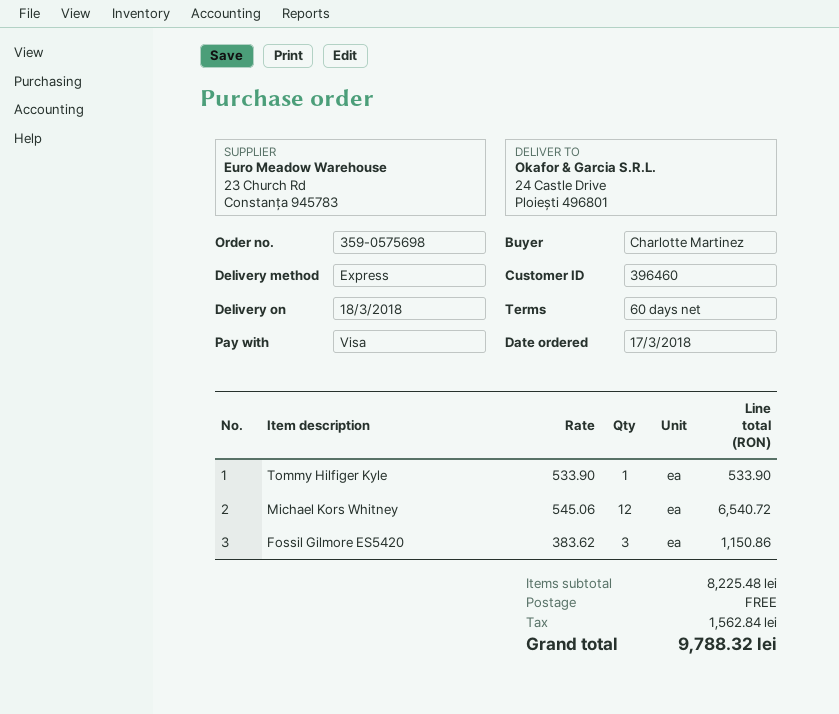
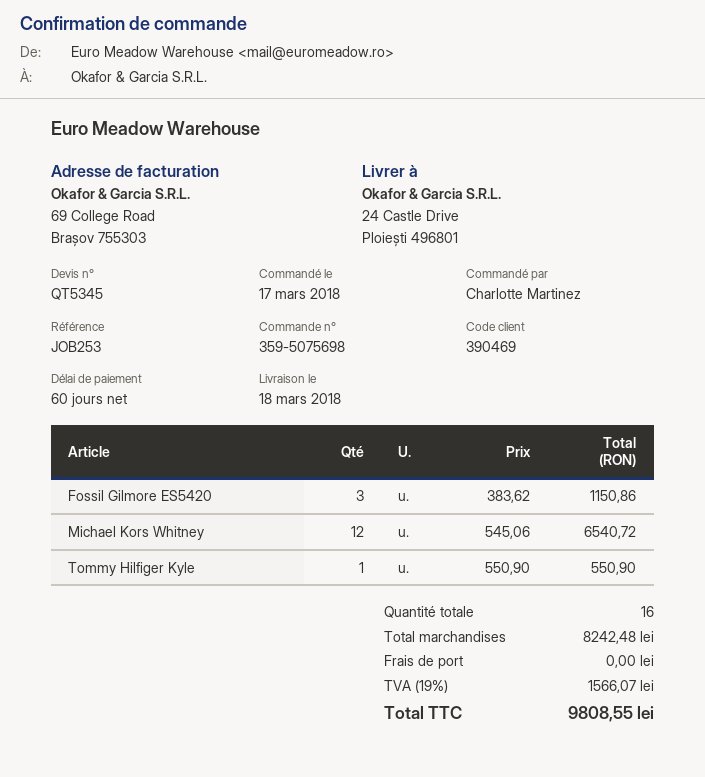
order number: 359-0575698 -> 359-5075698
customer number: 396460 -> 390469
Tommy Hilfiger Kyle: 1 x 533.90 = 533.90 -> 1 x 550.90 = 550.90
subtotal: 8225.48 -> 8242.48
tax: 1562.84 -> 1566.07
total: 9788.32 -> 9808.55

